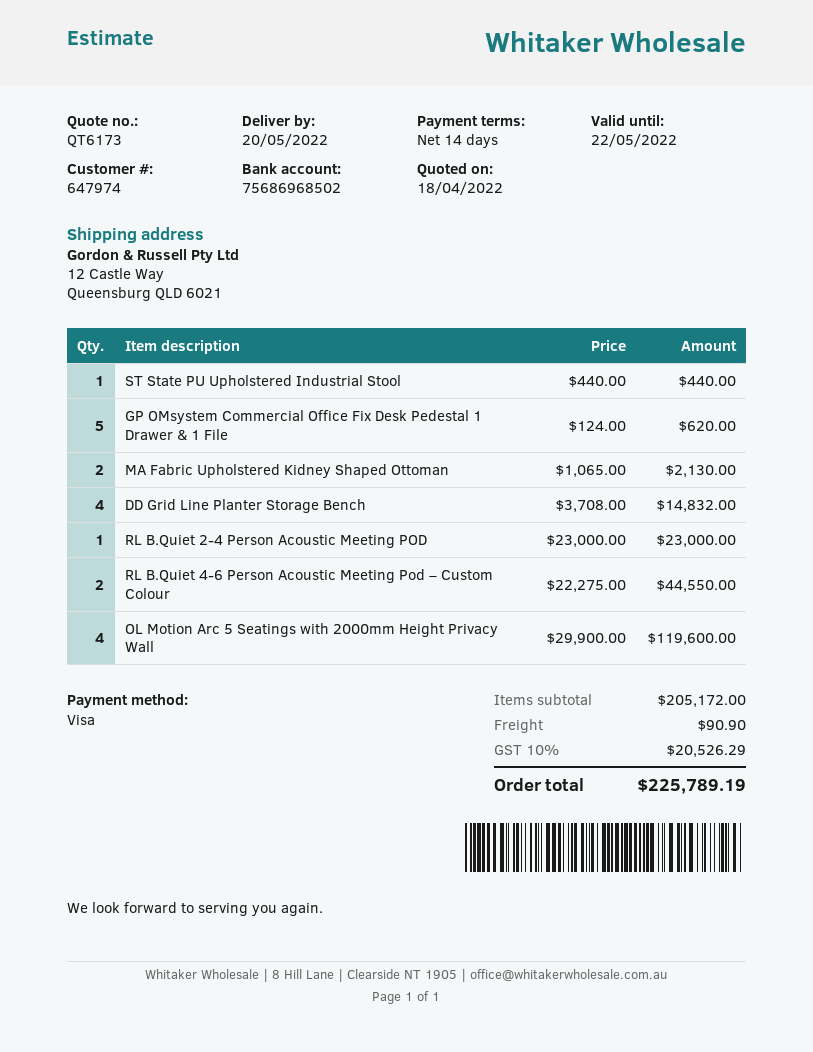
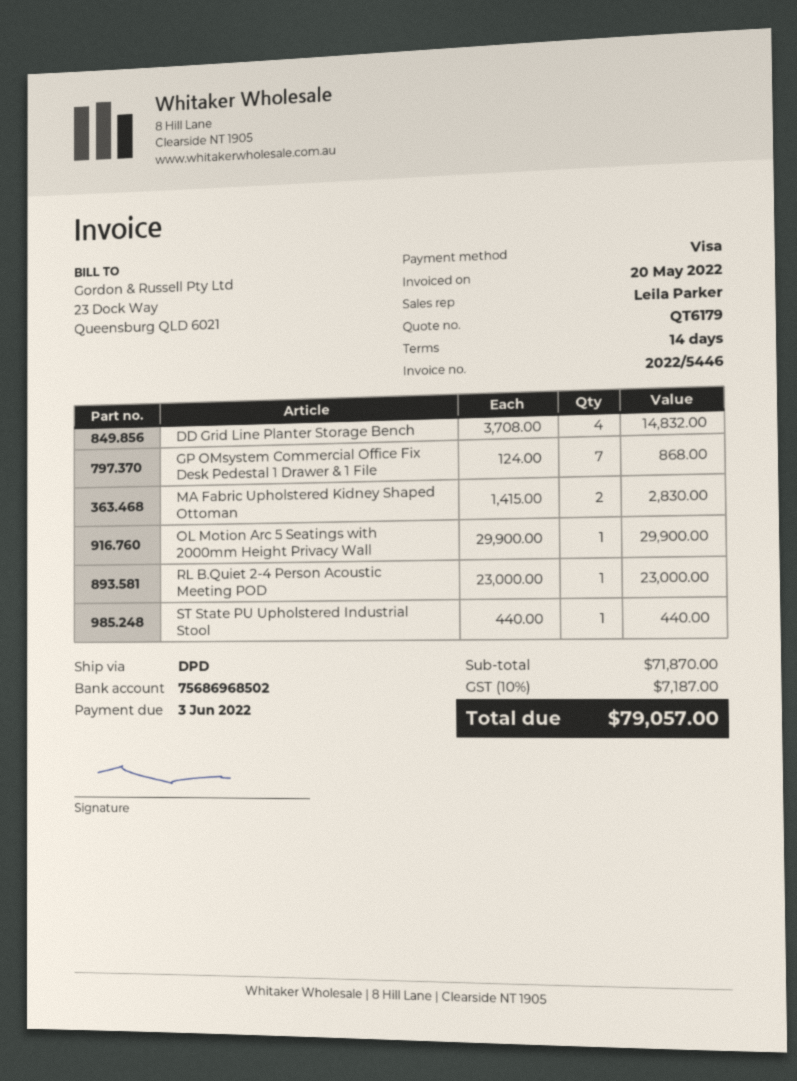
quote number: QT6173 -> QT6179
GP OMsystem Commercial Office Fix Desk Pedestal 1 Drawer & 1 File: 5 x 124.00 = 620.00 -> 7 x 124.00 = 868.00
MA Fabric Upholstered Kidney Shaped Ottoman: 2 x 1065.00 = 2130.00 -> 2 x 1415.00 = 2830.00
RL B.Quiet 4-6 Person Acoustic Meeting Pod – Custom Colour: 2 x 22275.00 = 44550.00 -> none
OL Motion Arc 5 Seatings with 2000mm Height Privacy Wall: 4 x 29900.00 = 119600.00 -> 1 x 29900.00 = 29900.00
subtotal: 205172.00 -> 71870.00
shipping: 90.90 -> none
tax: 10% = 20526.29 -> 10% = 7187.00
total: 225789.19 -> 79057.00

